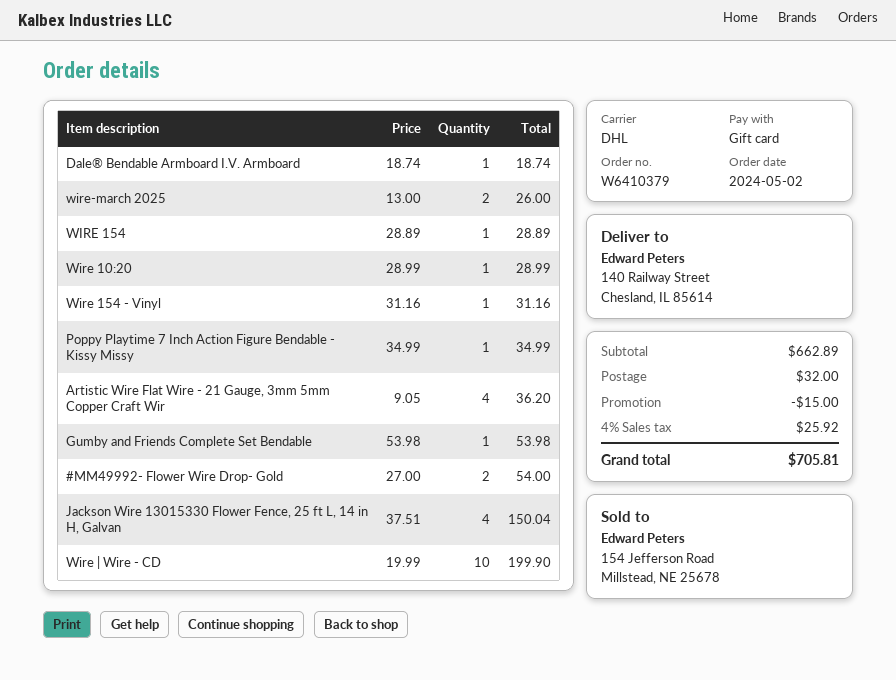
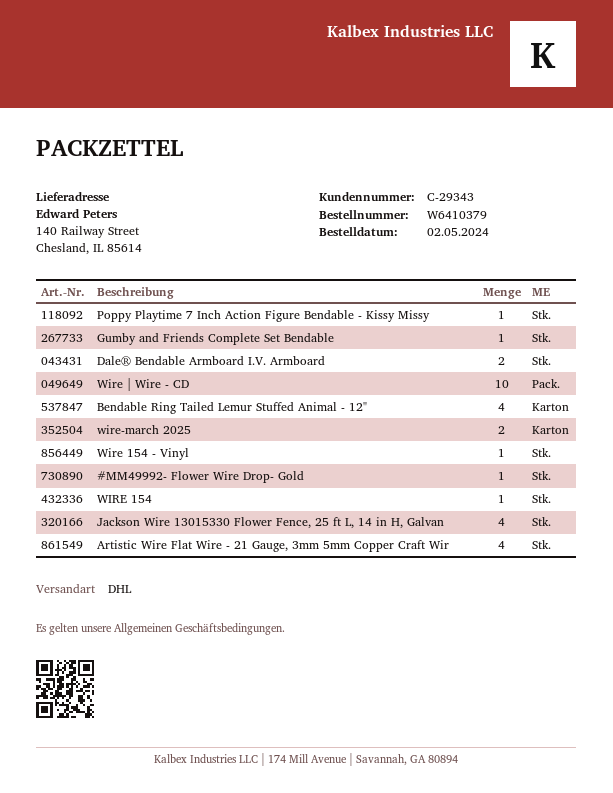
Dale® Bendable Armboard I.V. Armboard: 1 -> 2
Wire 10:20: 1 -> none
#MM49992- Flower Wire Drop- Gold: 2 -> 1
Bendable Ring Tailed Lemur Stuffed Animal - 12": none -> 4

